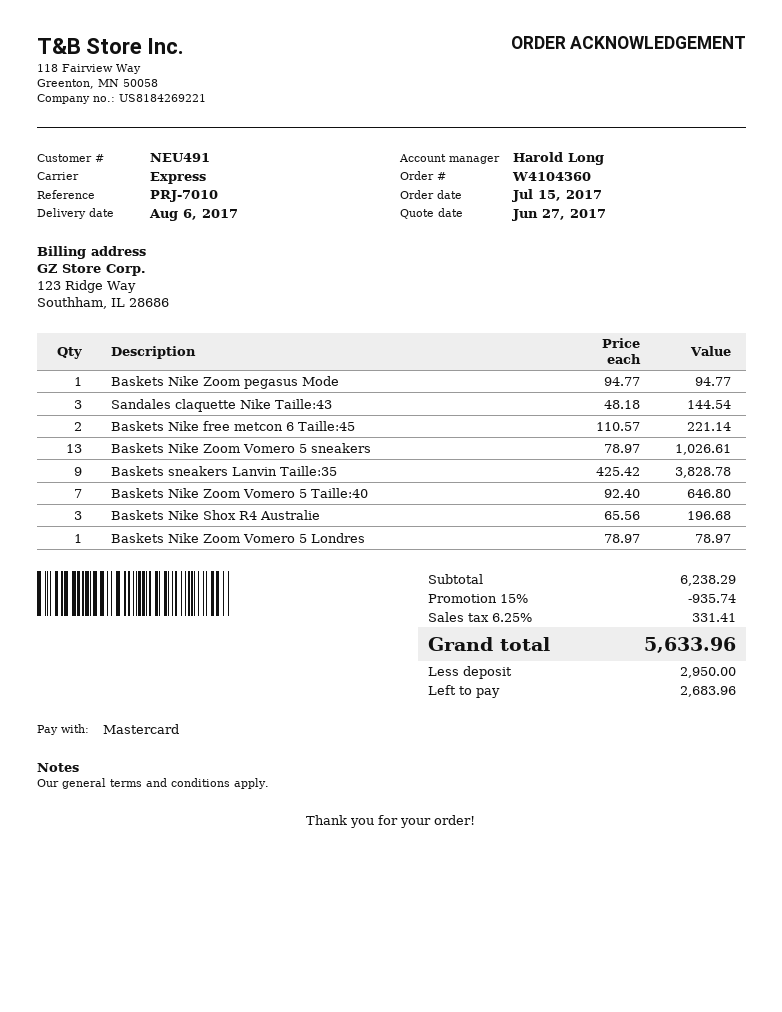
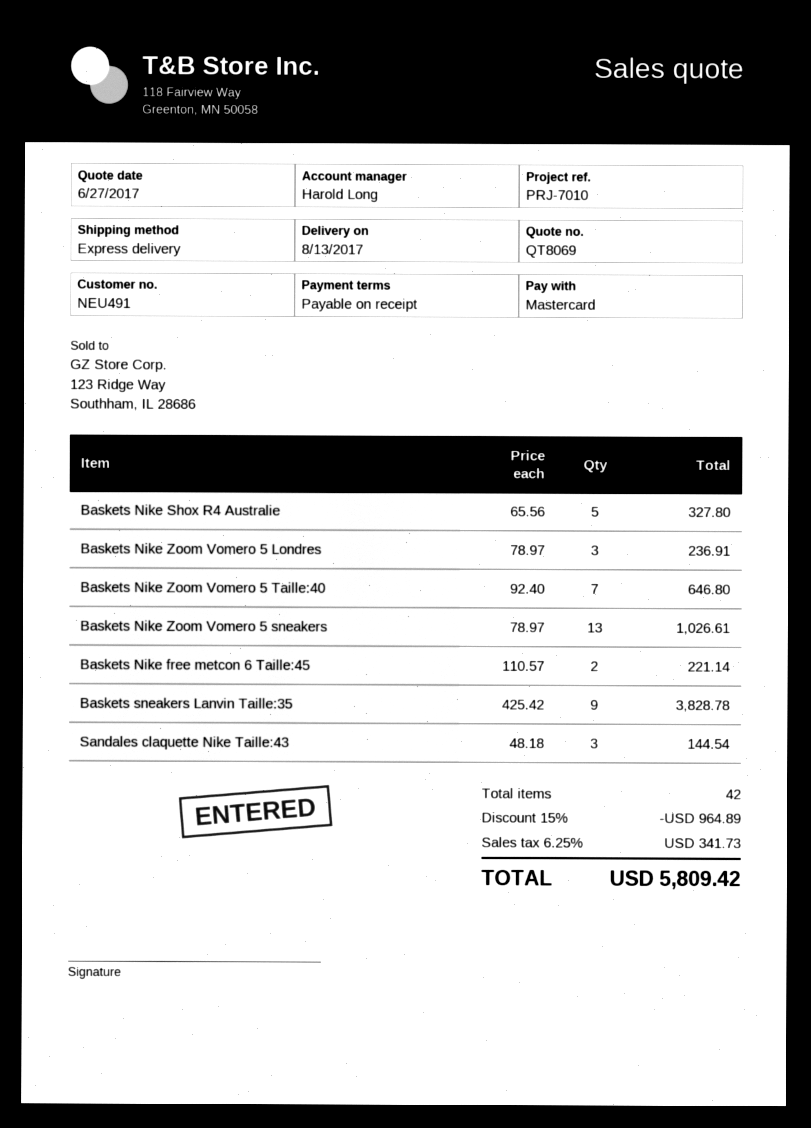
delivery date: 2017-08-06 -> 2017-08-13
Baskets Nike Zoom pegasus Mode: 1 x 94.77 = 94.77 -> none
Baskets Nike Shox R4 Australie: 3 x 65.56 = 196.68 -> 5 x 65.56 = 327.80
Baskets Nike Zoom Vomero 5 Londres: 1 x 78.97 = 78.97 -> 3 x 78.97 = 236.91
discount: 15% = 935.74 -> 15% = 964.89
tax: 6.25% = 331.41 -> 6.25% = 341.73
total: 5633.96 -> 5809.42

